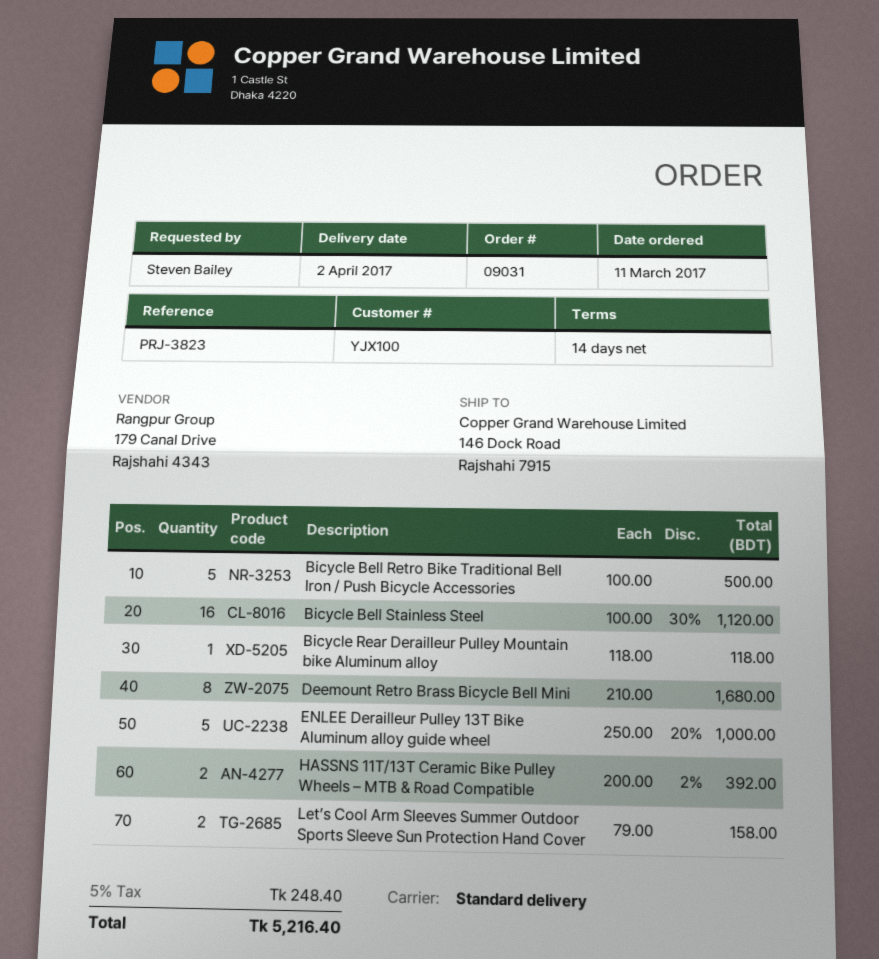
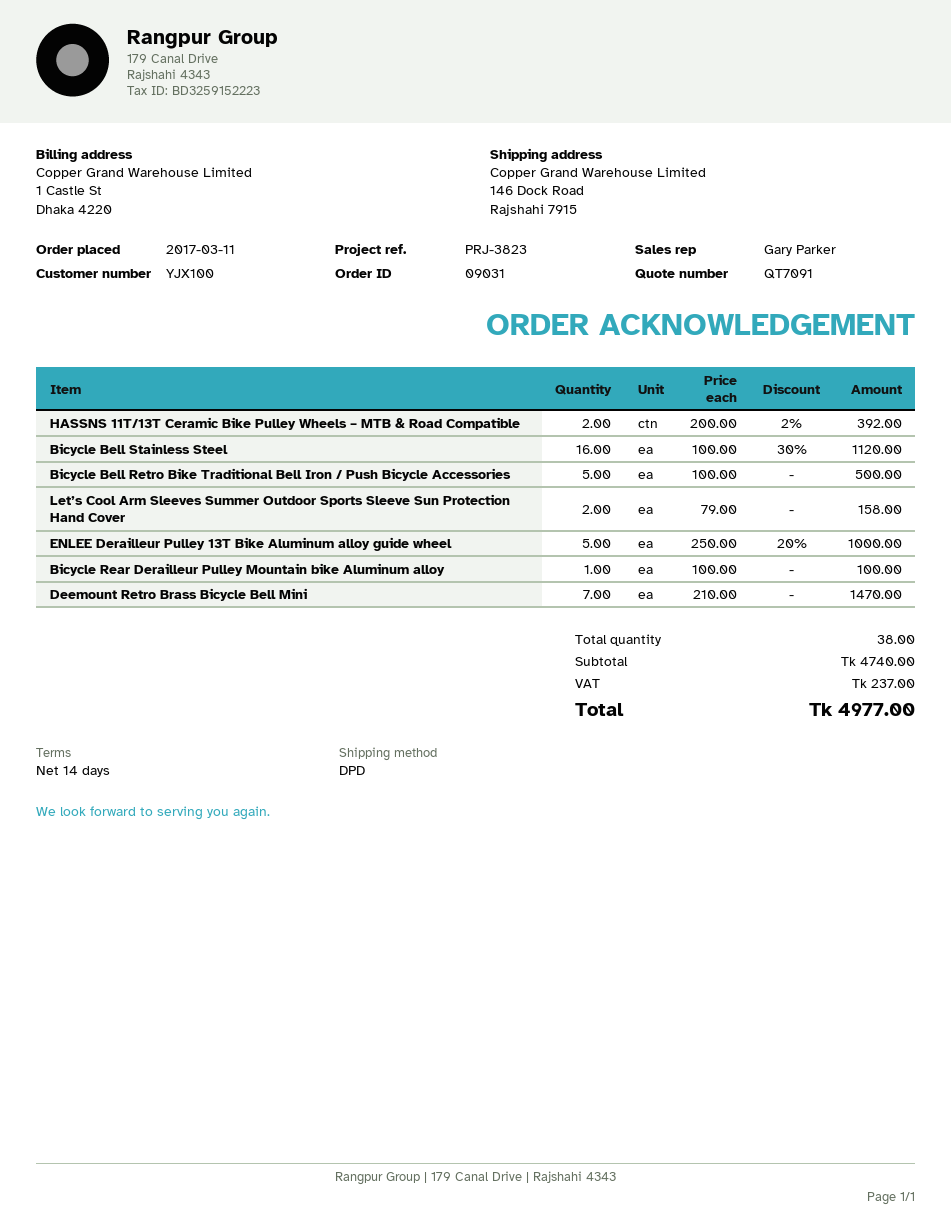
shipping method: standard -> DPD
Bicycle Rear Derailleur Pulley Mountain bike Aluminum alloy: 1 x 118.00 = 118.00 -> 1 x 100.00 = 100.00
Deemount Retro Brass Bicycle Bell Mini: 8 x 210.00 = 1680.00 -> 7 x 210.00 = 1470.00
tax: 248.40 -> 237.00
total: 5216.40 -> 4977.00

